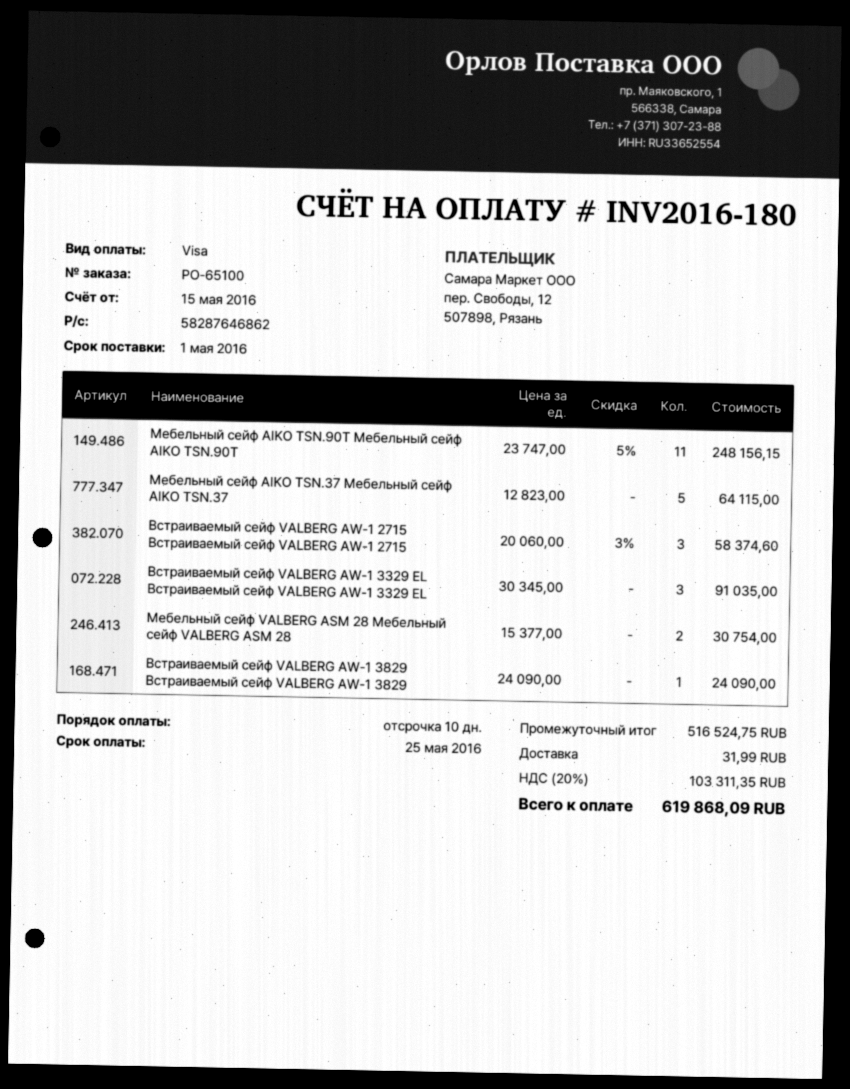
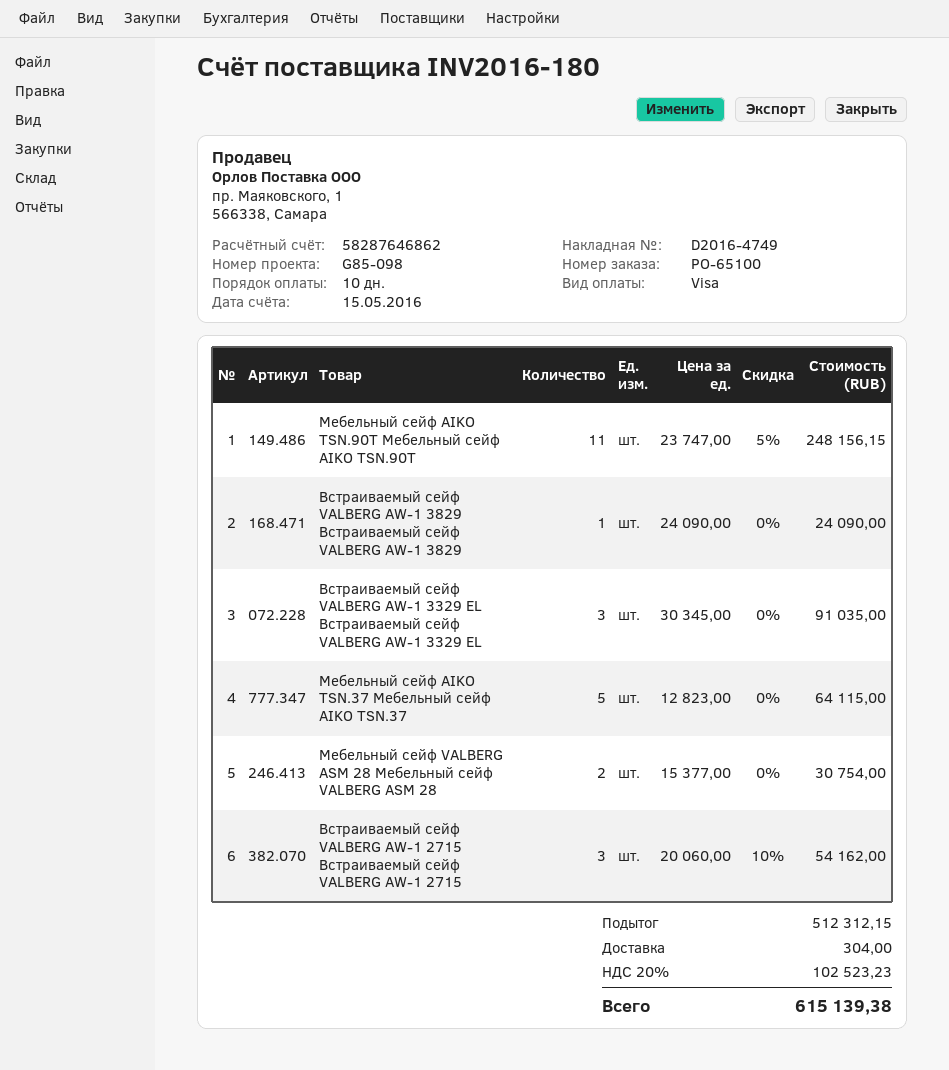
Встраиваемый сейф VALBERG AW-1 2715 Встраиваемый сейф VALBERG AW-1 2715: 3 x 20060.00 - 3% = 58374.60 -> 3 x 20060.00 - 10% = 54162.00
subtotal: 516524.75 -> 512312.15
shipping: 31.99 -> 304.00
tax: 20% = 103311.35 -> 20% = 102523.23
total: 619868.09 -> 615139.38

